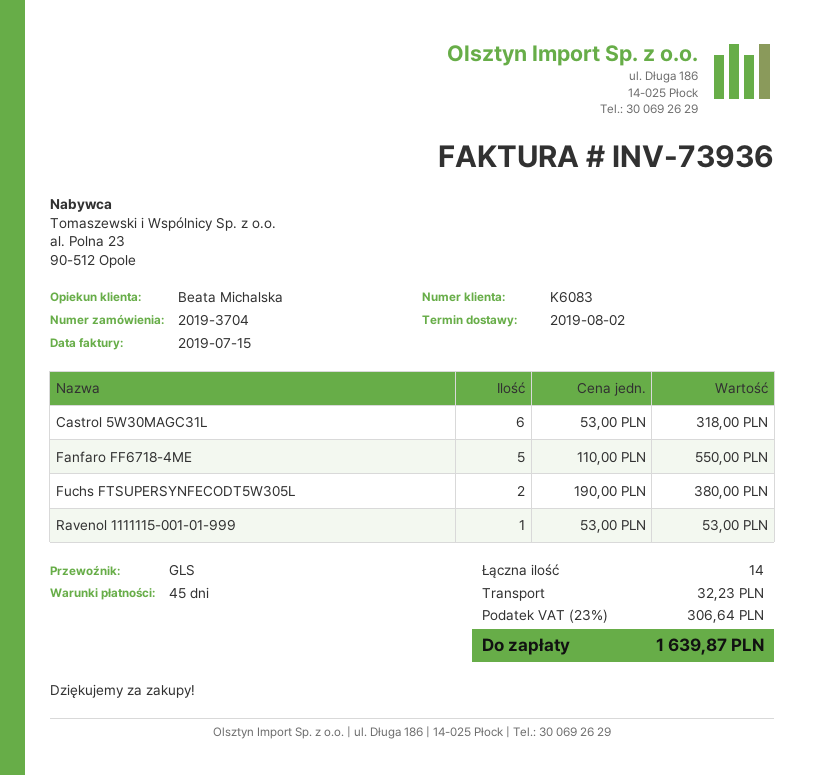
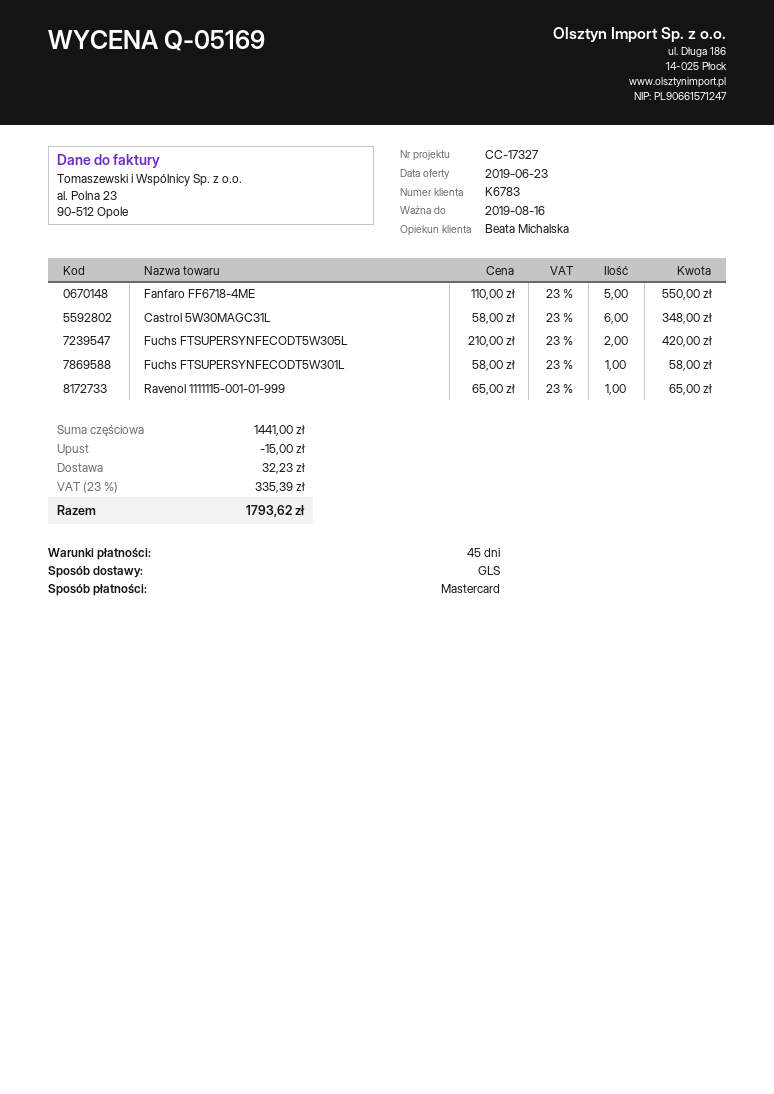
customer number: K6083 -> K6783
Castrol 5W30MAGC31L: 6 x 53.00 = 318.00 -> 6 x 58.00 = 348.00
Fuchs FTSUPERSYNFECODT5W305L: 2 x 190.00 = 380.00 -> 2 x 210.00 = 420.00
Ravenol 1111115-001-01-999: 1 x 53.00 = 53.00 -> 1 x 65.00 = 65.00
Fuchs FTSUPERSYNFECODT5W301L: none -> 1 x 58.00 = 58.00
discount: none -> 15.00
tax: 23% = 306.64 -> 23% = 335.39
total: 1639.87 -> 1793.62

